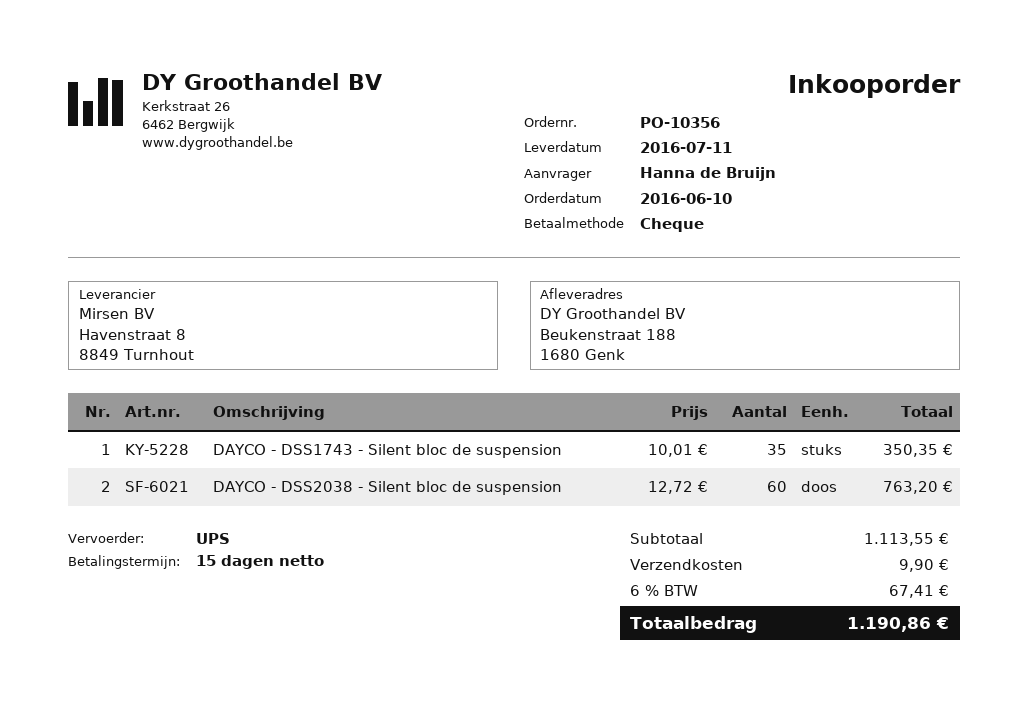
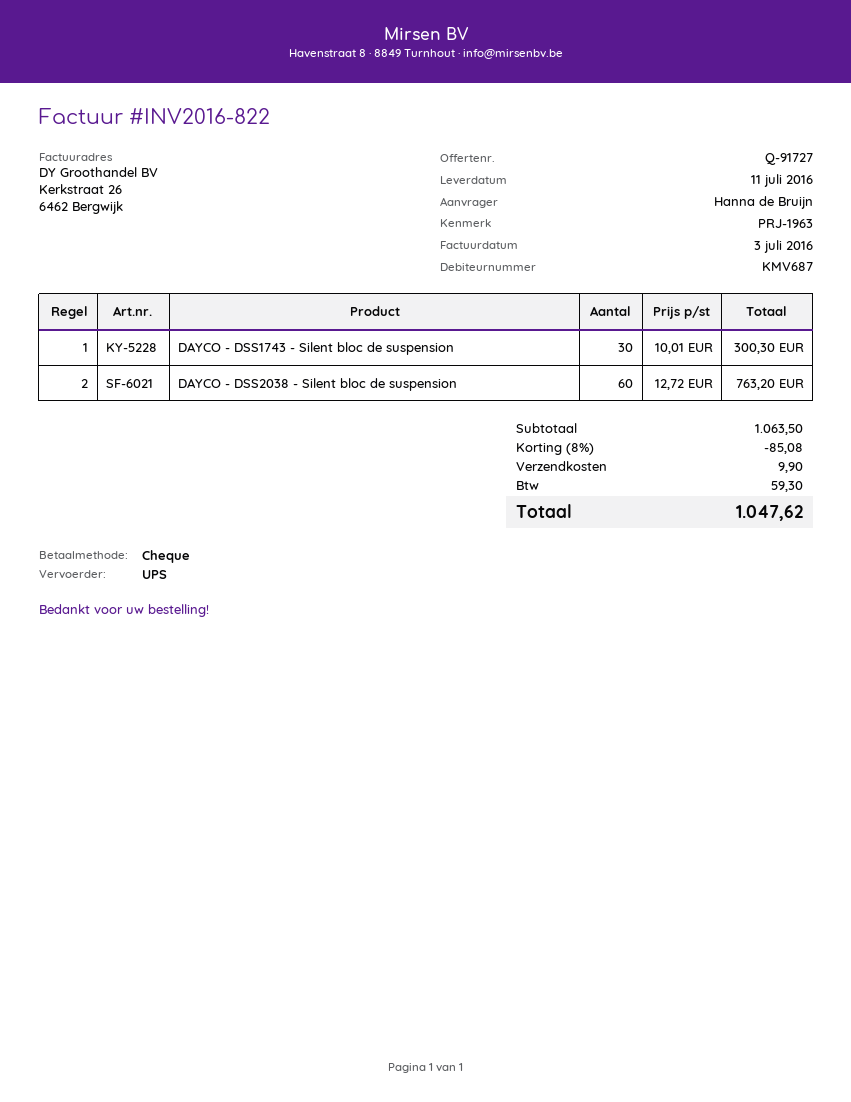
DAYCO - DSS1743 - Silent bloc de suspension: 35 x 10.01 = 350.35 -> 30 x 10.01 = 300.30
subtotal: 1113.55 -> 1063.50
discount: none -> 8% = 85.08
tax: 67.41 -> 59.30
total: 1190.86 -> 1047.62

